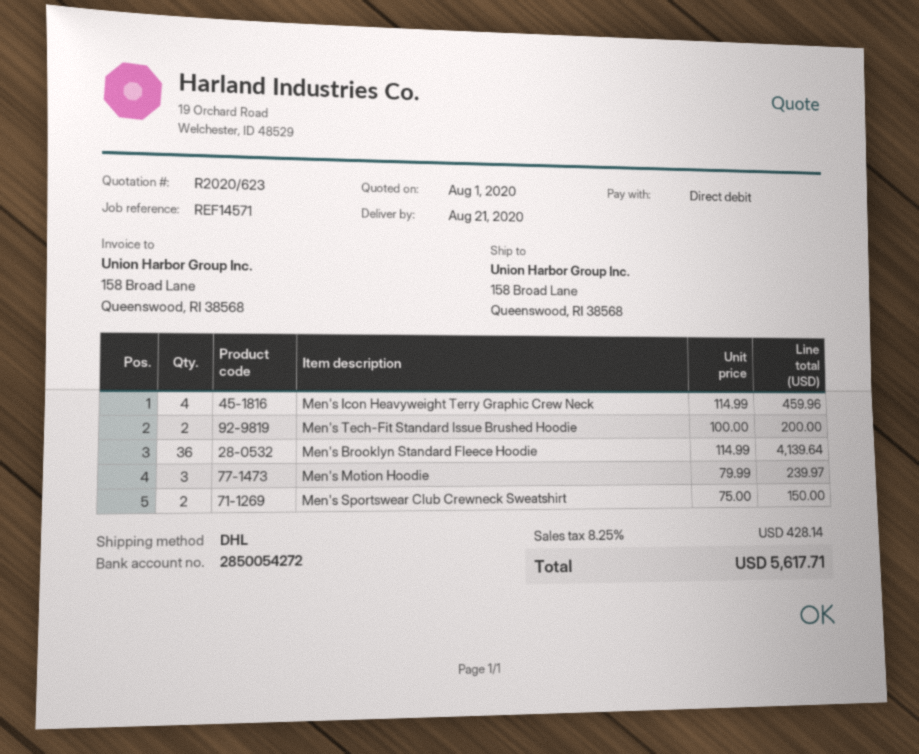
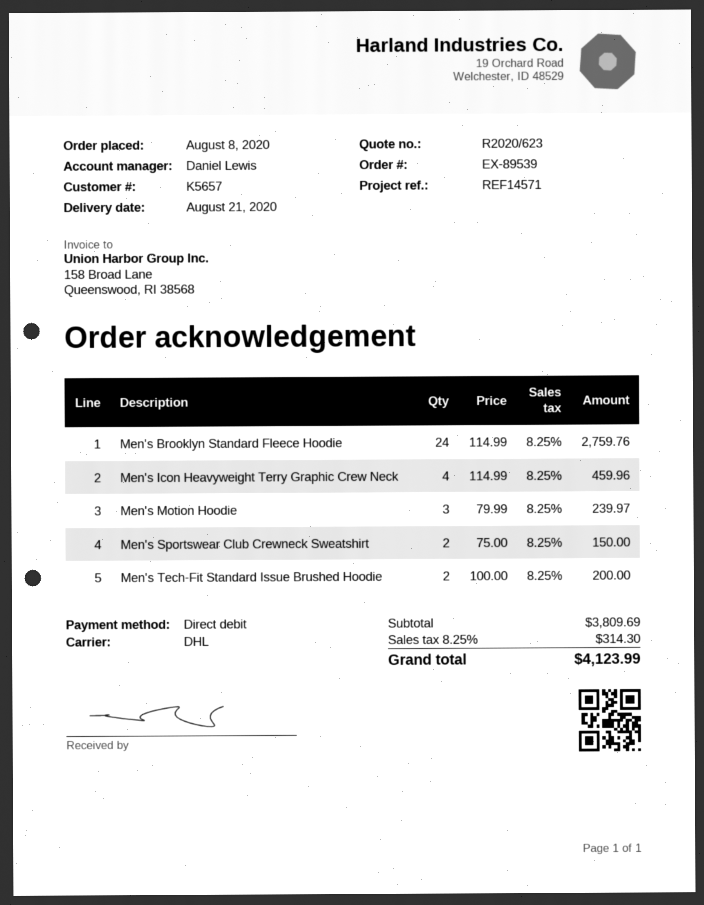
Men's Brooklyn Standard Fleece Hoodie: 36 x 114.99 = 4139.64 -> 24 x 114.99 = 2759.76
tax: 8.25% = 428.14 -> 8.25% = 314.30
total: 5617.71 -> 4123.99

